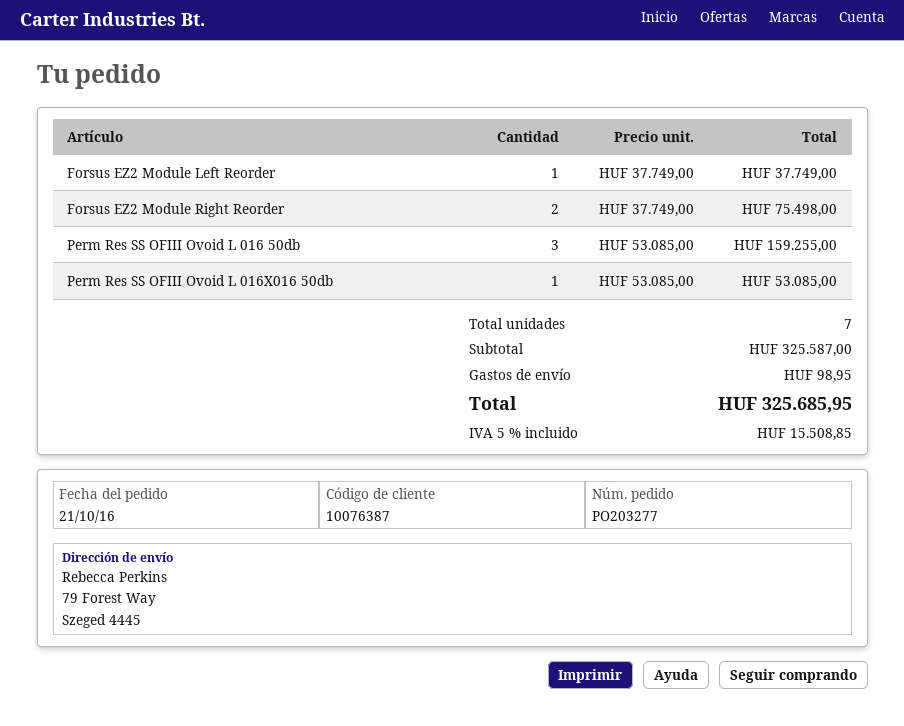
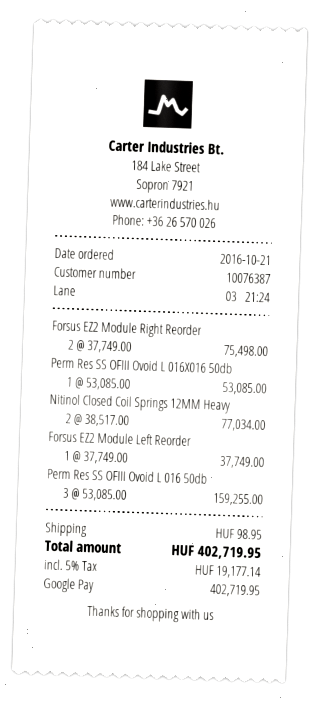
Nitinol Closed Coil Springs 12MM Heavy: none -> 2 x 38517.00 = 77034.00
tax: 5% = 15508.85 -> 5% = 19177.14
total: 325685.95 -> 402719.95

